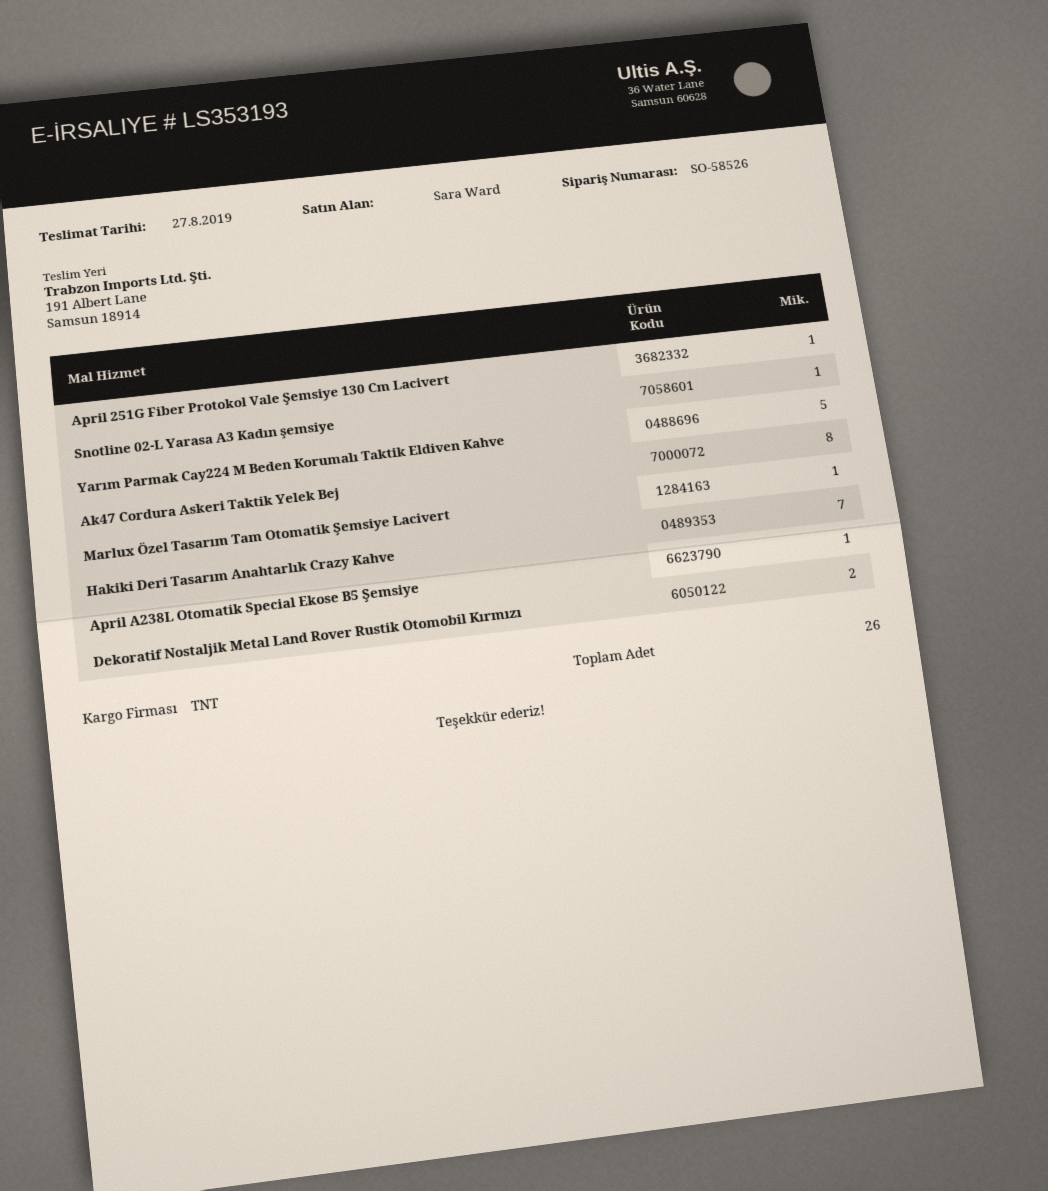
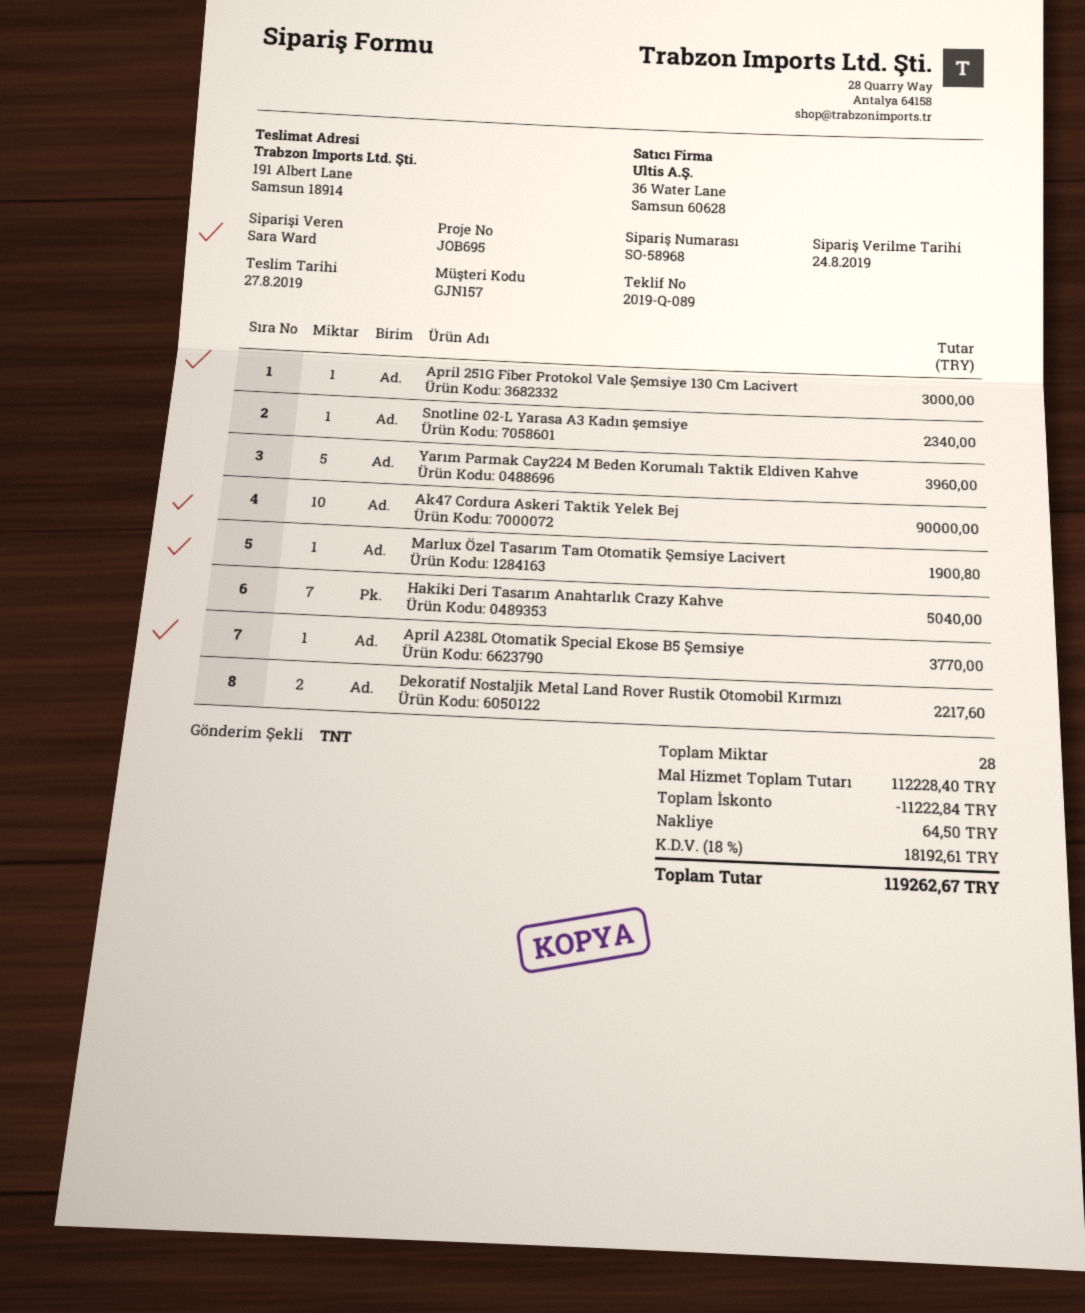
order number: SO-58526 -> SO-58968
Ak47 Cordura Askeri Taktik Yelek Bej: 8 -> 10
total quantity: 26 -> 28

